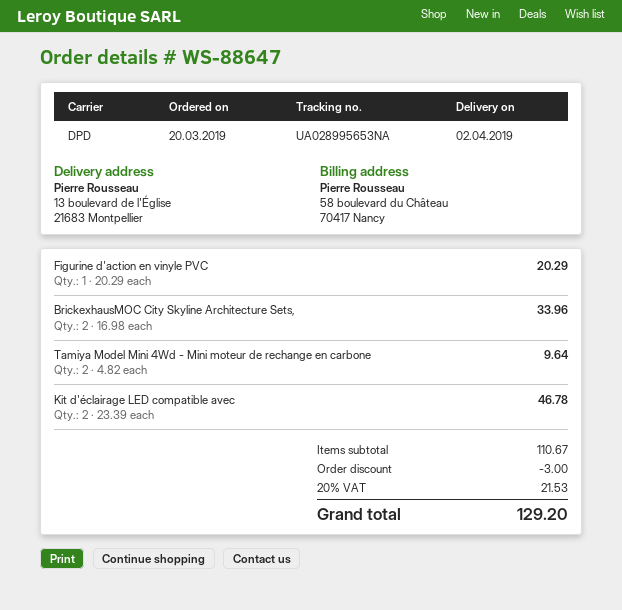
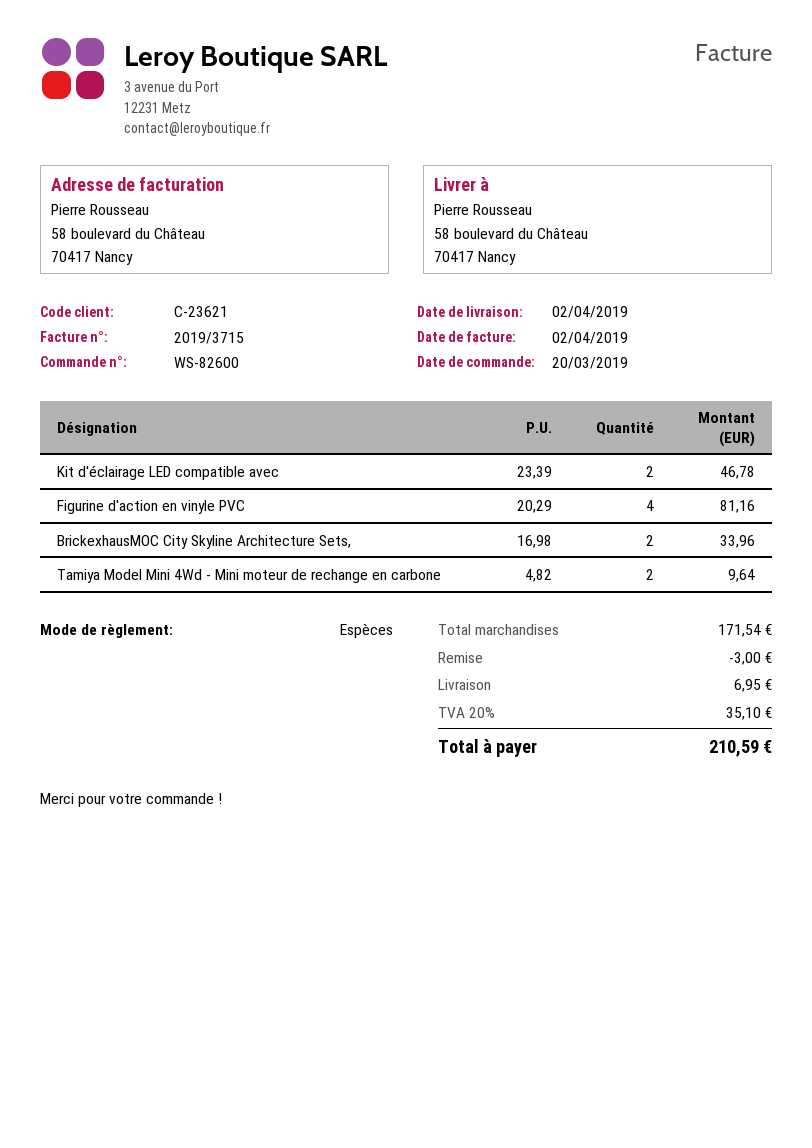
order number: WS-88647 -> WS-82600
ship to: 13 boulevard de l'Église, 21683 Montpellier -> 58 boulevard du Château, 70417 Nancy
Figurine d'action en vinyle PVC: 1 x 20.29 = 20.29 -> 4 x 20.29 = 81.16
subtotal: 110.67 -> 171.54
shipping: none -> 6.95
tax: 20% = 21.53 -> 20% = 35.10
total: 129.20 -> 210.59

